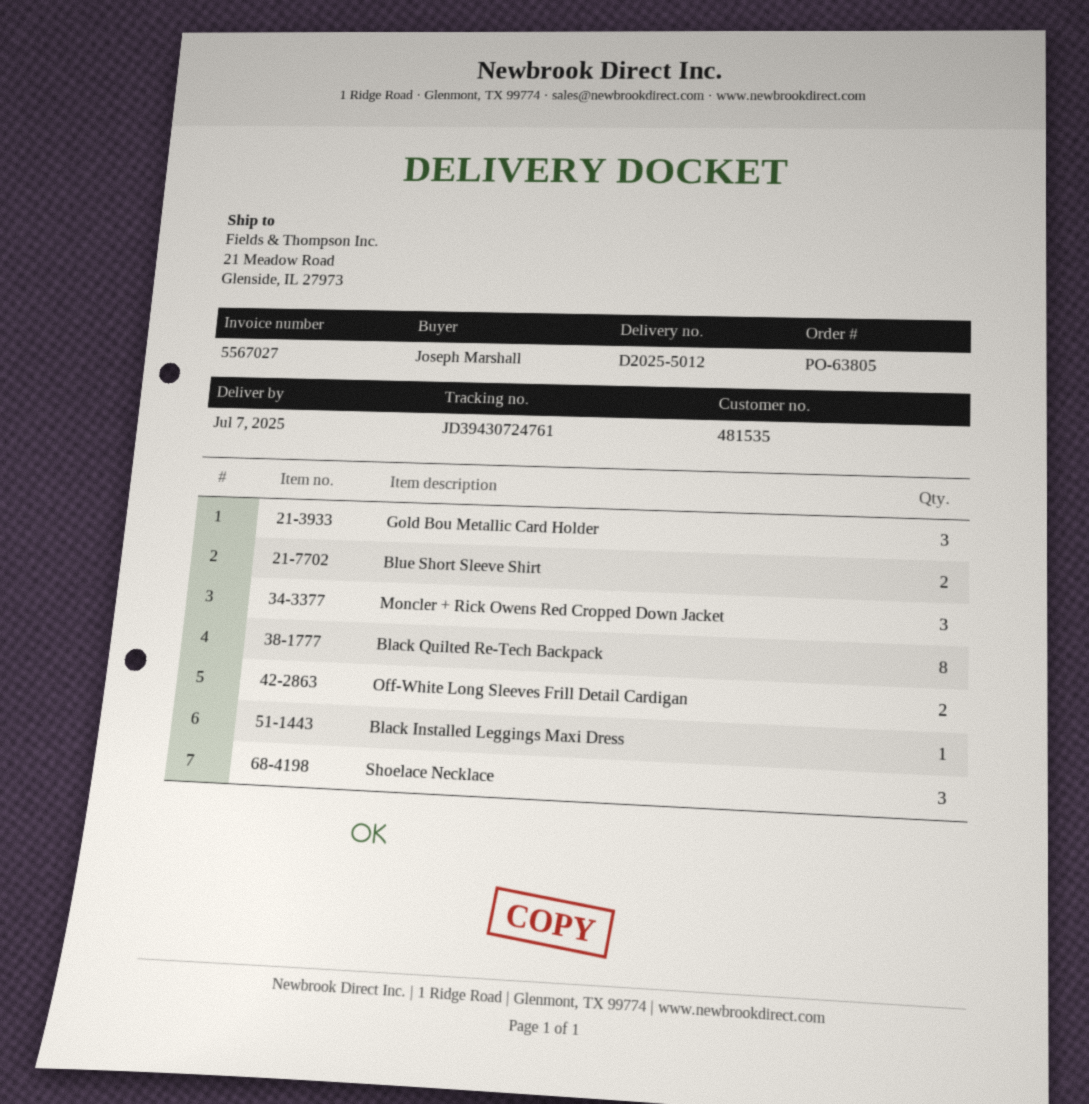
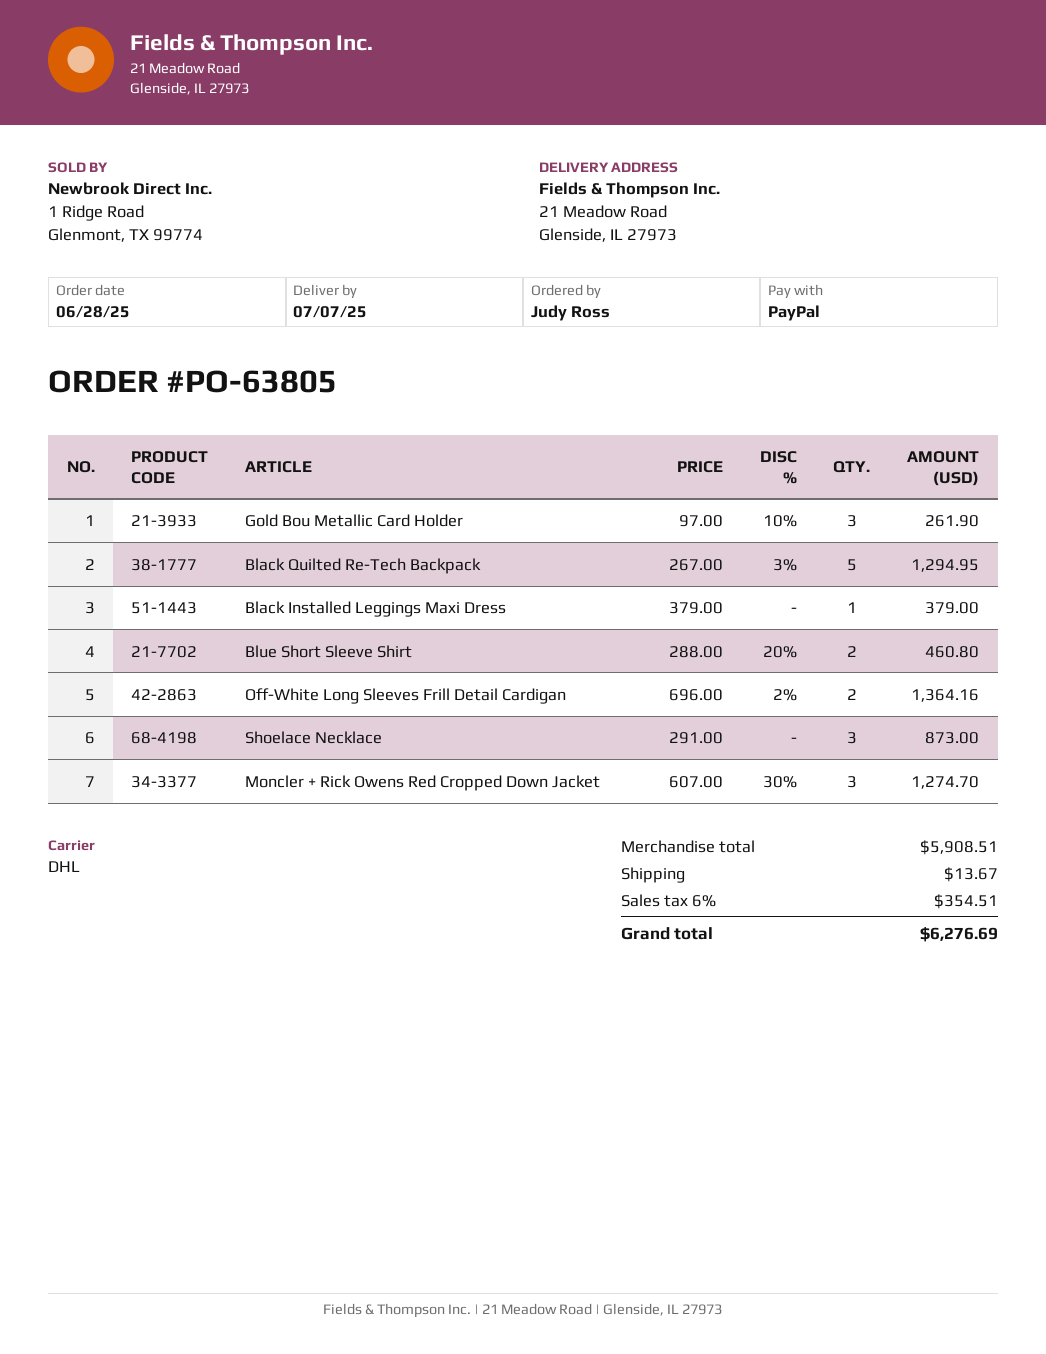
ordered by: Joseph Marshall -> Judy Ross
Black Quilted Re-Tech Backpack: 8 -> 5

